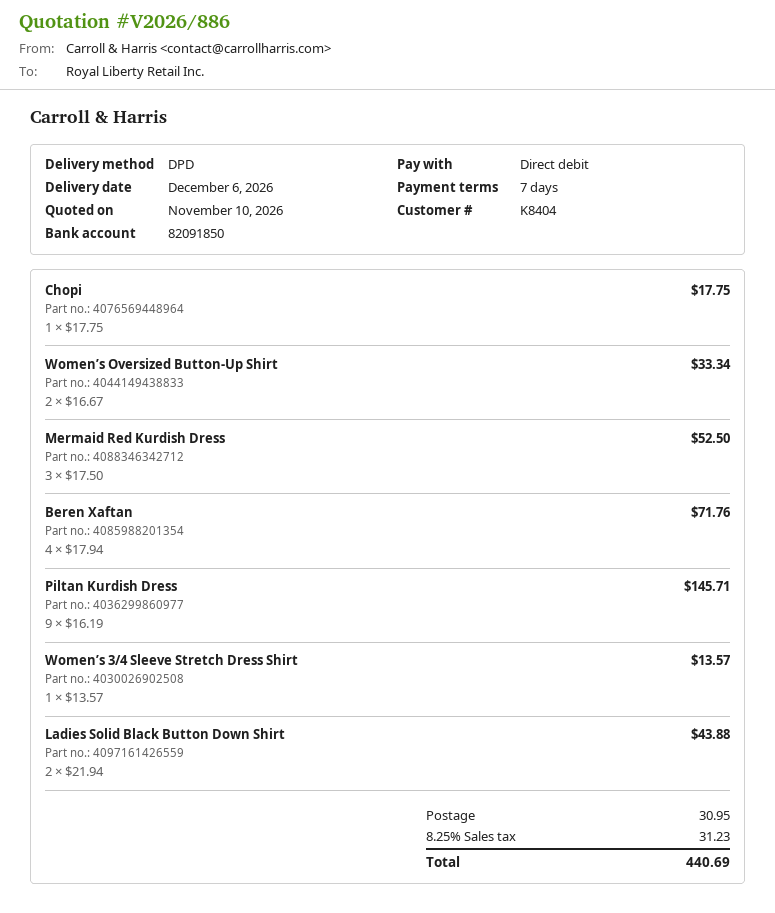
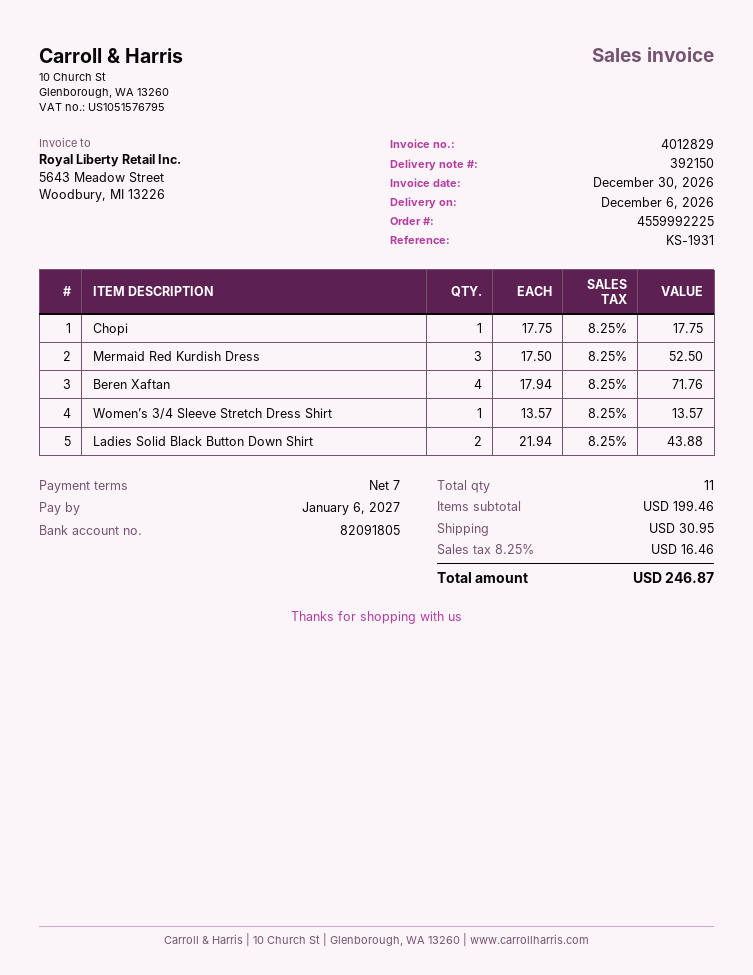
bank account: 82091850 -> 82091805
Women’s Oversized Button-Up Shirt: 2 x 16.67 = 33.34 -> none
Piltan Kurdish Dress: 9 x 16.19 = 145.71 -> none
tax: 8.25% = 31.23 -> 8.25% = 16.46
total: 440.69 -> 246.87

